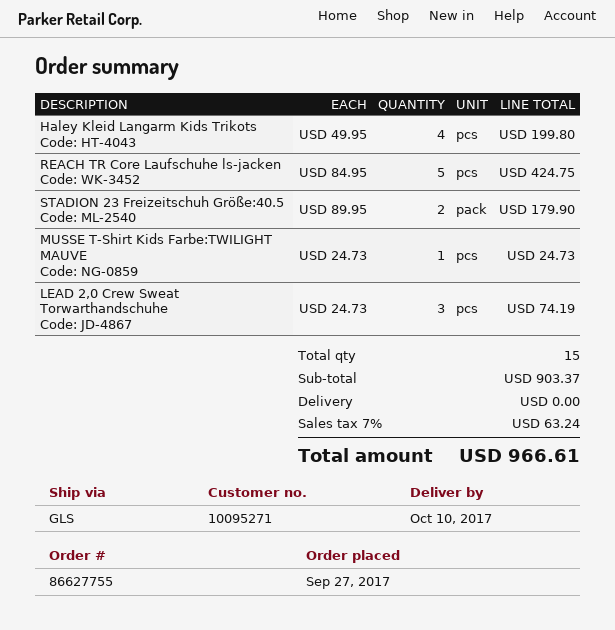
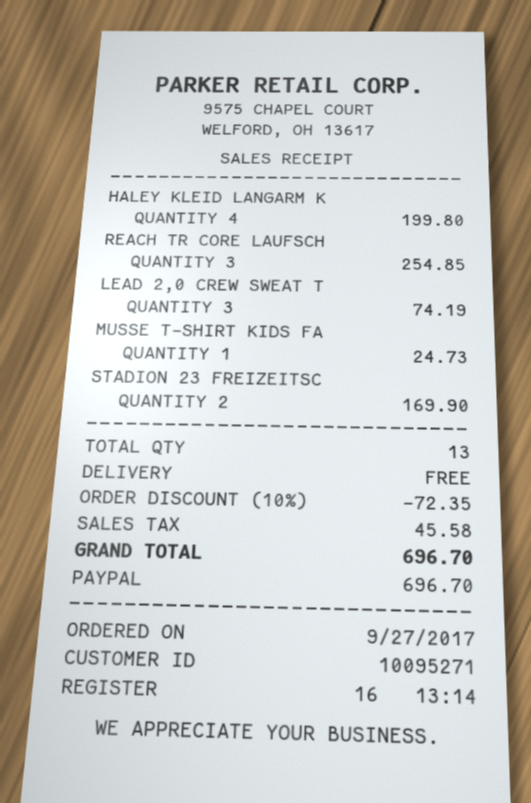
REACH TR Core Laufschuhe ls-jacken: 5 for 424.75 -> 3 for 254.85
STADION 23 Freizeitschuh Größe:40.5: 2 for 179.90 -> 2 for 169.90
total quantity: 15 -> 13
discount: none -> 10% = 72.35
tax: 63.24 -> 45.58
total: 966.61 -> 696.70

